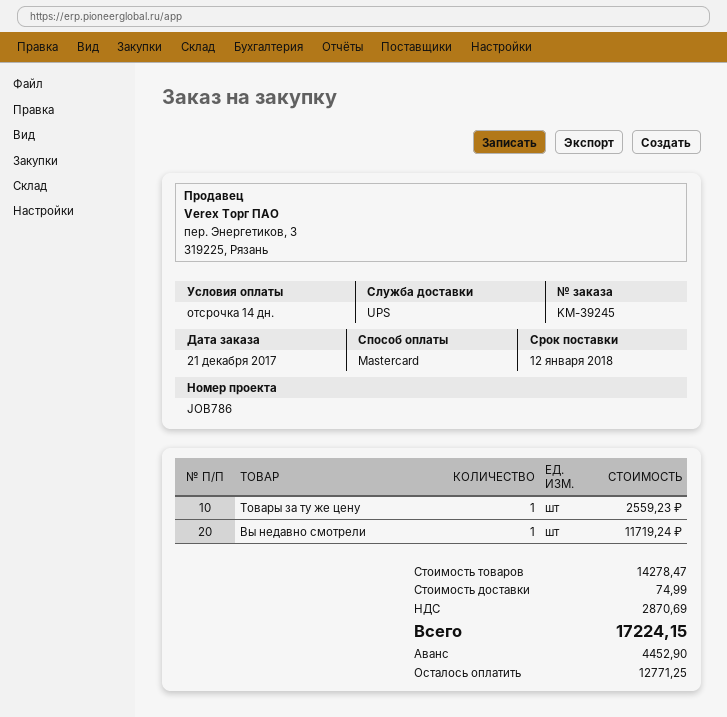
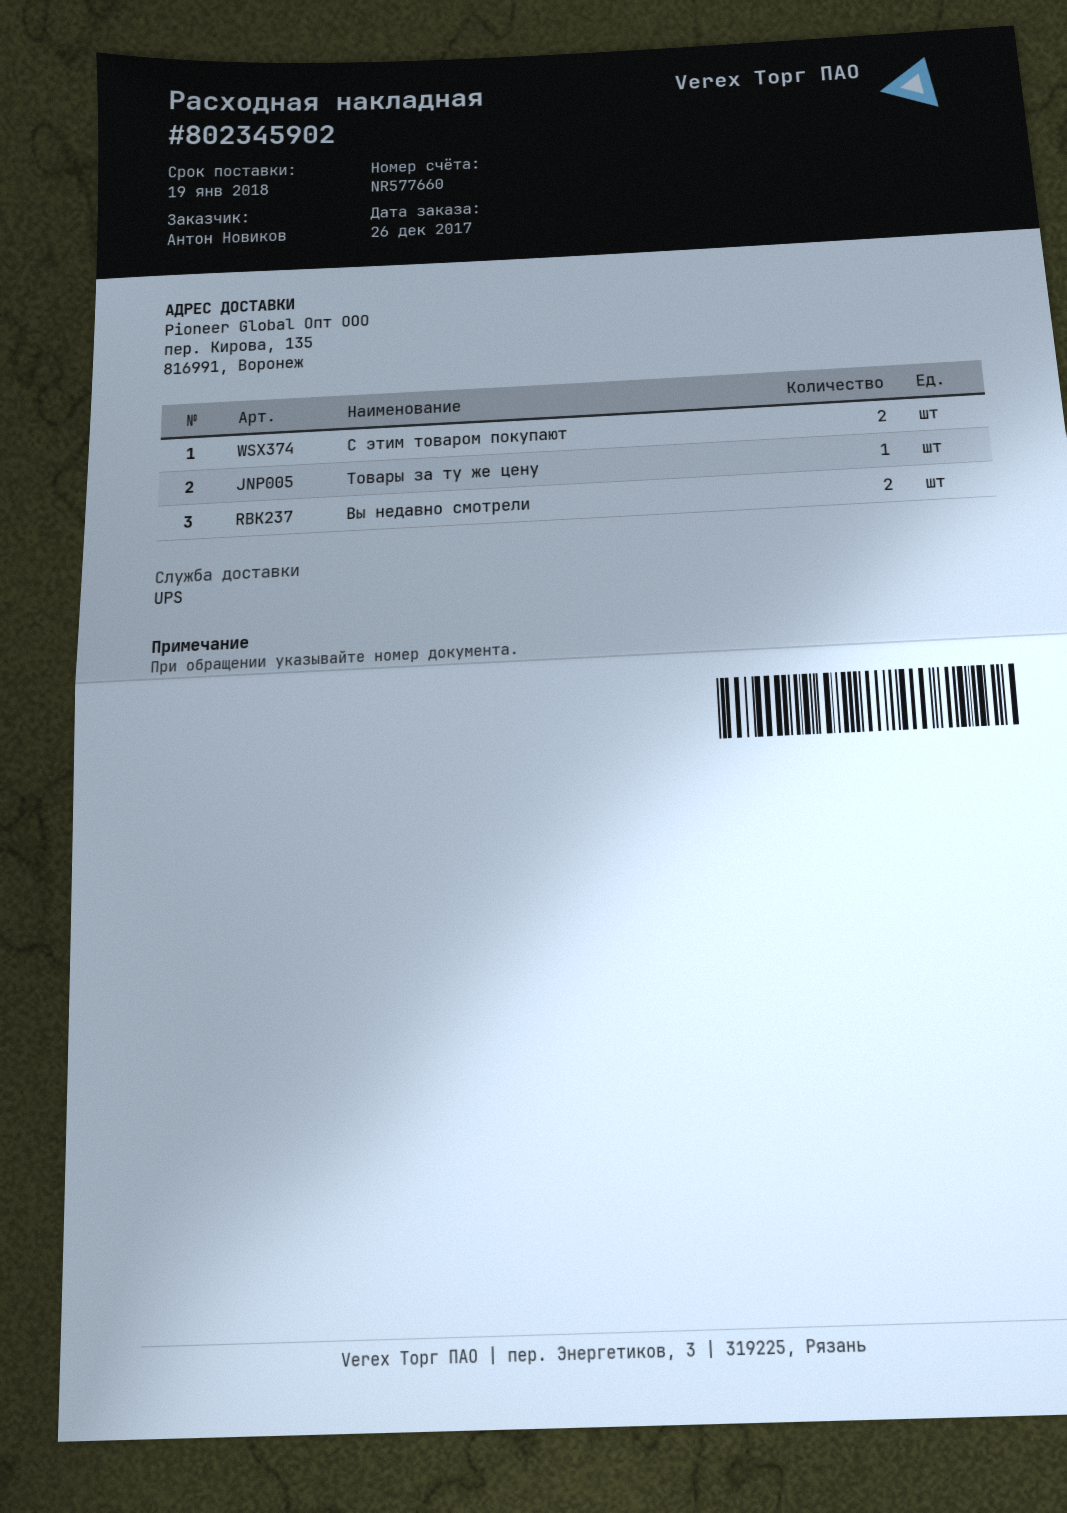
order date: 2017-12-21 -> 2017-12-26
delivery date: 2018-01-12 -> 2018-01-19
Вы недавно смотрели: 1 -> 2
С этим товаром покупают: none -> 2

